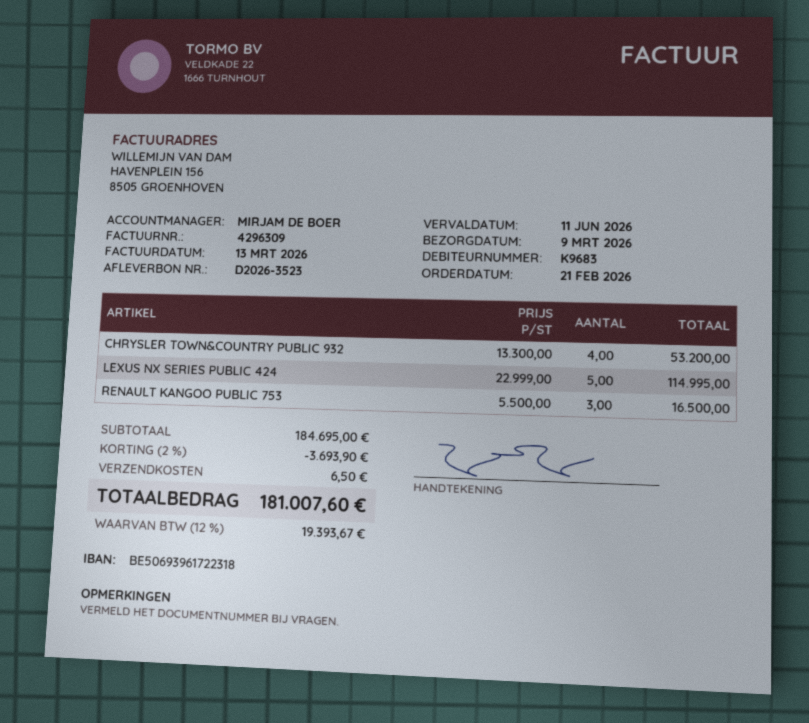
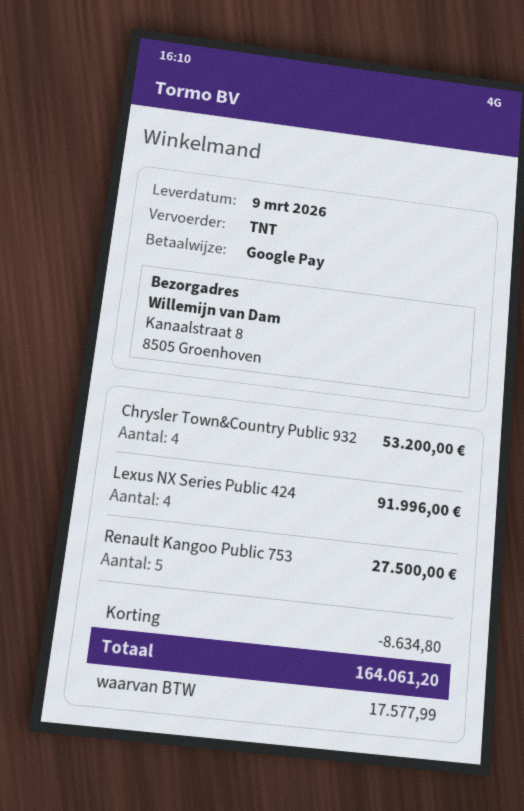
LEXUS NX SERIES PUBLIC 424: 5 for 114995.00 -> 4 for 91996.00
RENAULT KANGOO PUBLIC 753: 3 for 16500.00 -> 5 for 27500.00
discount: 3693.90 -> 8634.80
shipping: 6.50 -> none
tax: 19393.67 -> 17577.99
total: 181007.60 -> 164061.20

